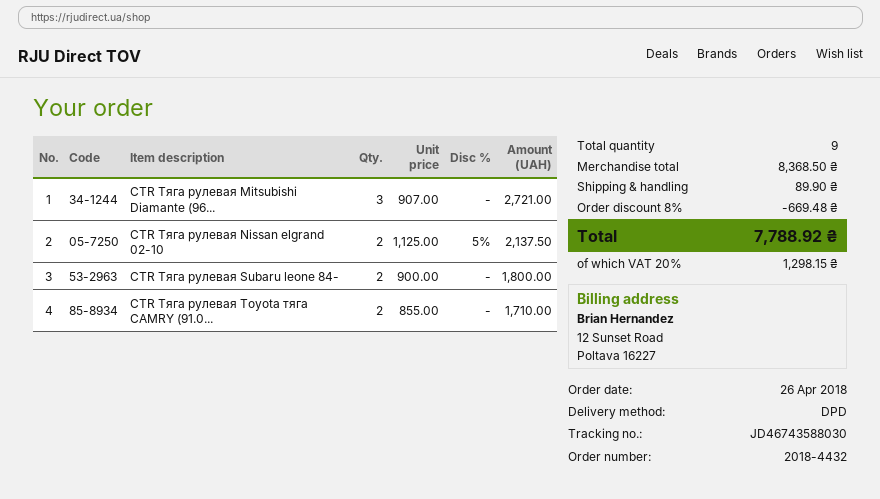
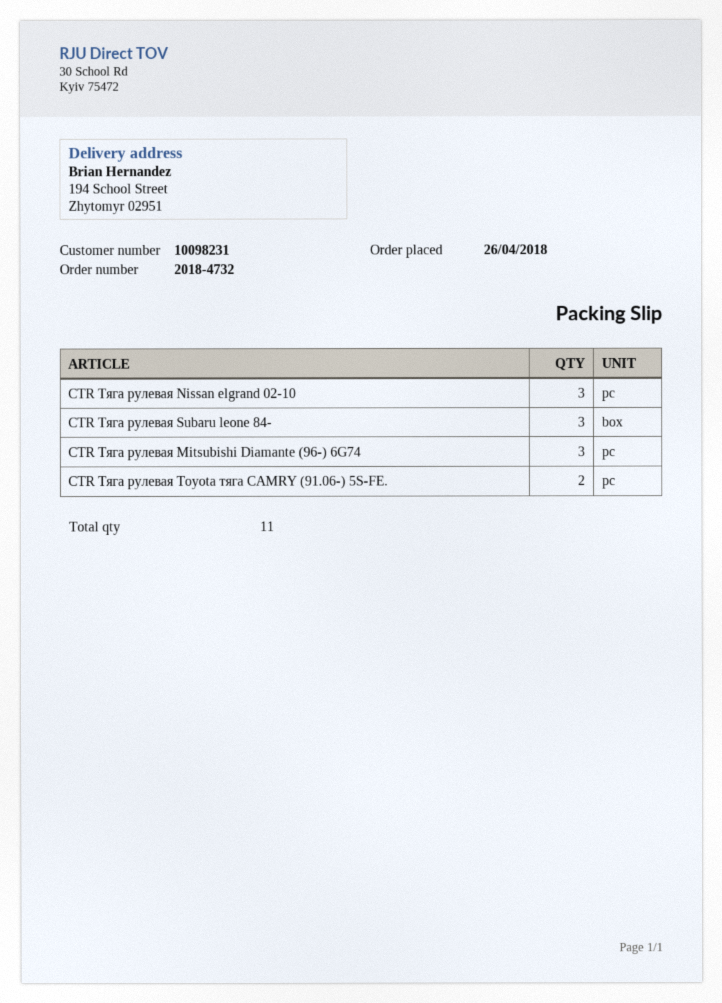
order number: 2018-4432 -> 2018-4732
CTR Тяга рулевая Nissan elgrand 02-10: 2 -> 3
CTR Тяга рулевая Subaru leone 84-: 2 -> 3
total quantity: 9 -> 11

